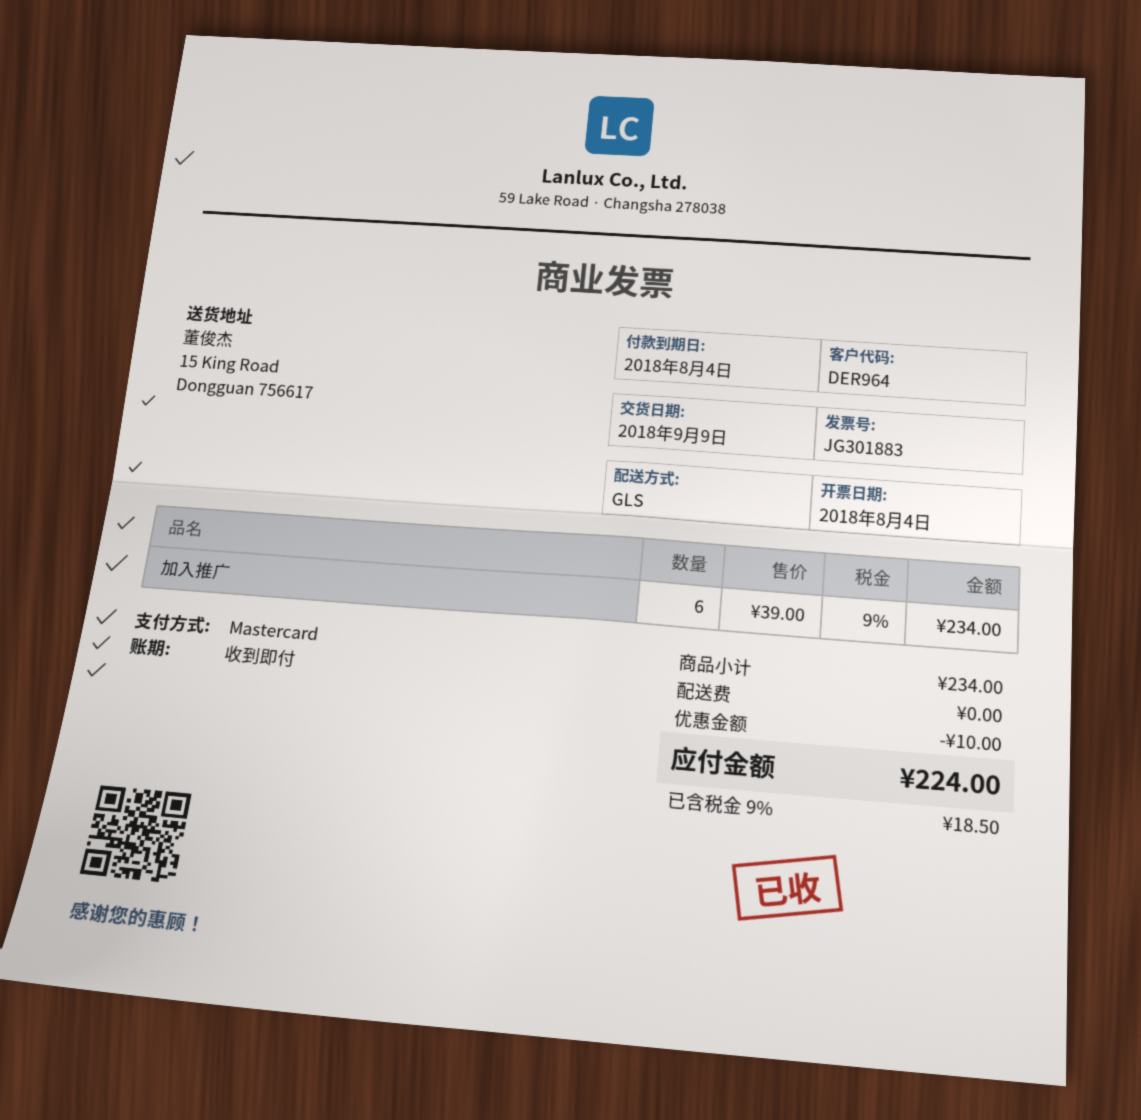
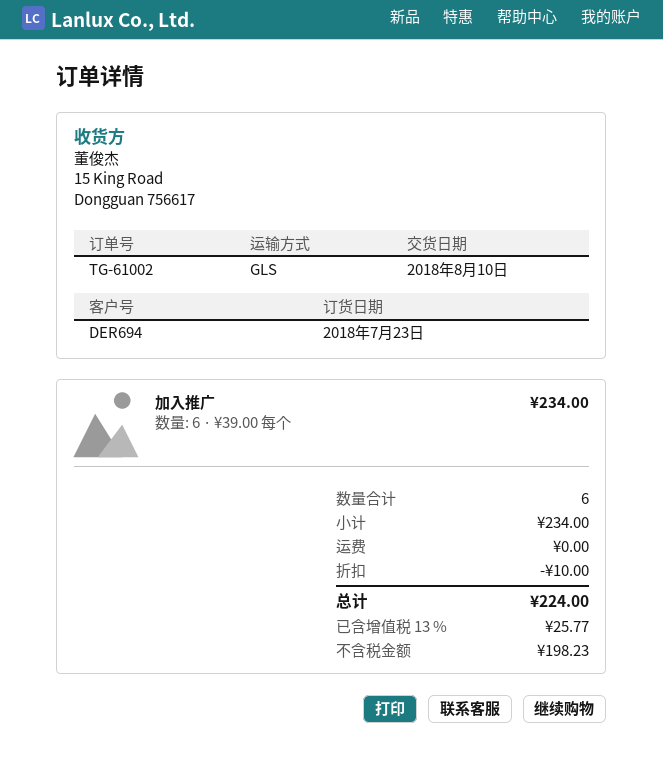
delivery date: 2018-09-09 -> 2018-08-10
customer number: DER964 -> DER694
tax: 9% = 18.50 -> 13% = 25.77

